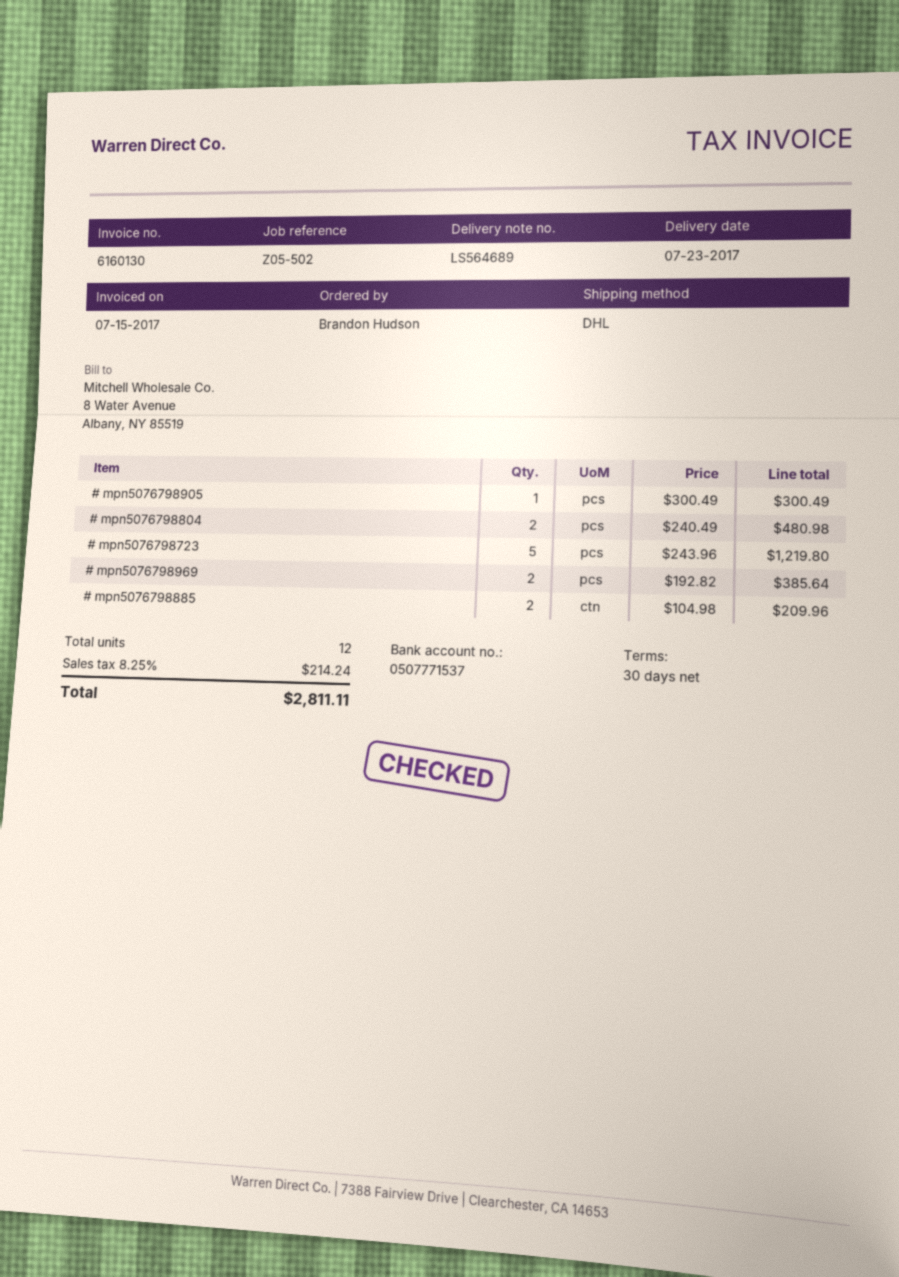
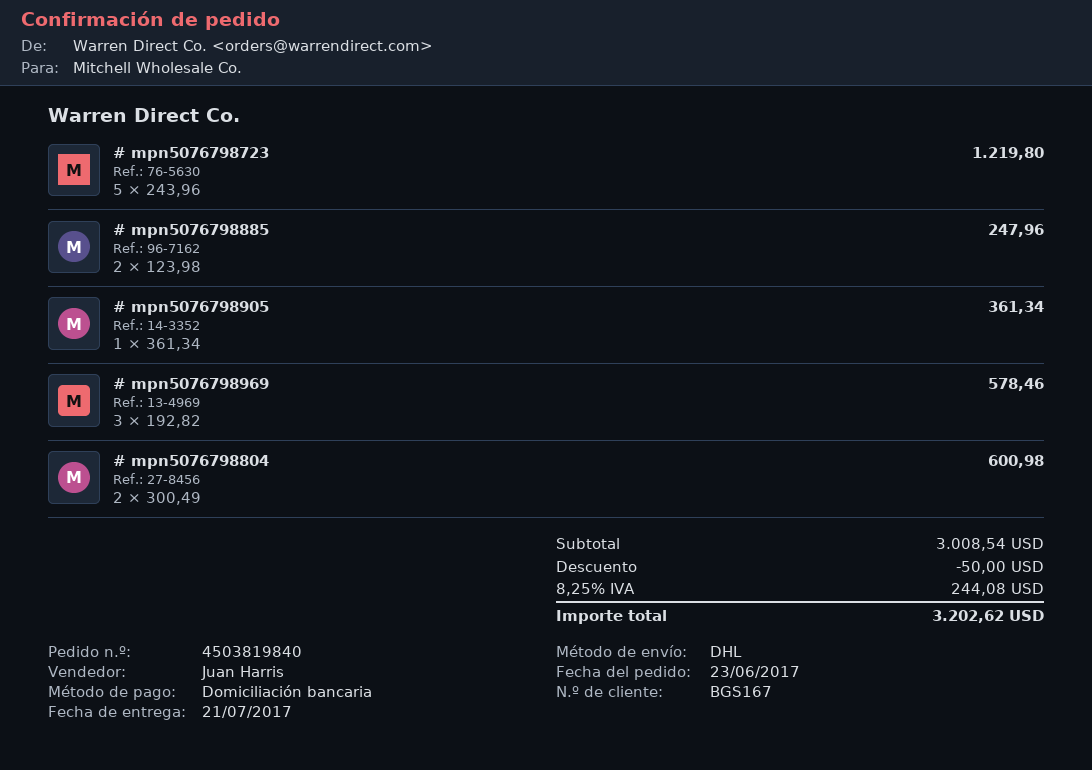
delivery date: 2017-07-23 -> 2017-07-21
# mpn5076798905: 1 x 300.49 = 300.49 -> 1 x 361.34 = 361.34
# mpn5076798804: 2 x 240.49 = 480.98 -> 2 x 300.49 = 600.98
# mpn5076798969: 2 x 192.82 = 385.64 -> 3 x 192.82 = 578.46
# mpn5076798885: 2 x 104.98 = 209.96 -> 2 x 123.98 = 247.96
discount: none -> 50.00
tax: 8.25% = 214.24 -> 8.25% = 244.08
total: 2811.11 -> 3202.62

